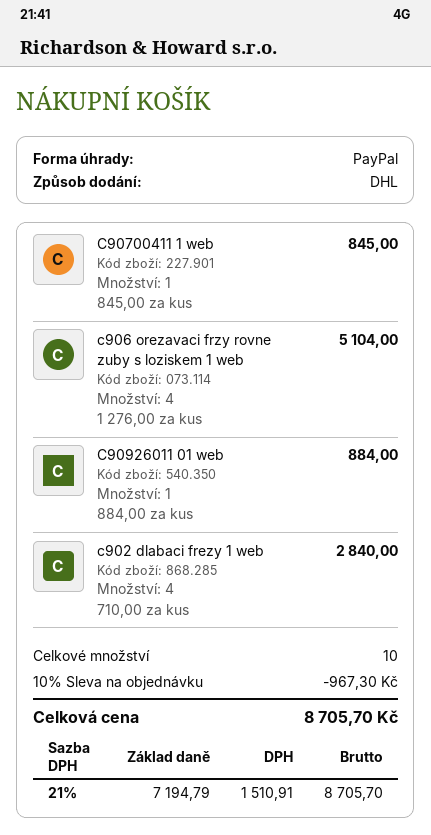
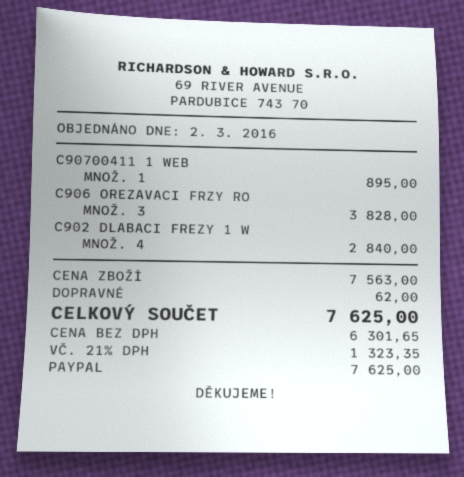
C90700411 1 web: 1 for 845.00 -> 1 for 895.00
c906 orezavaci frzy rovne zuby s loziskem 1 web: 4 for 5104.00 -> 3 for 3828.00
C90926011 01 web: 1 for 884.00 -> none
discount: 10% = 967.30 -> none
shipping: none -> 62.00
net: 7194.79 -> 6301.65
tax: 21% = 1510.91 -> 21% = 1323.35
total: 8705.70 -> 7625.00

